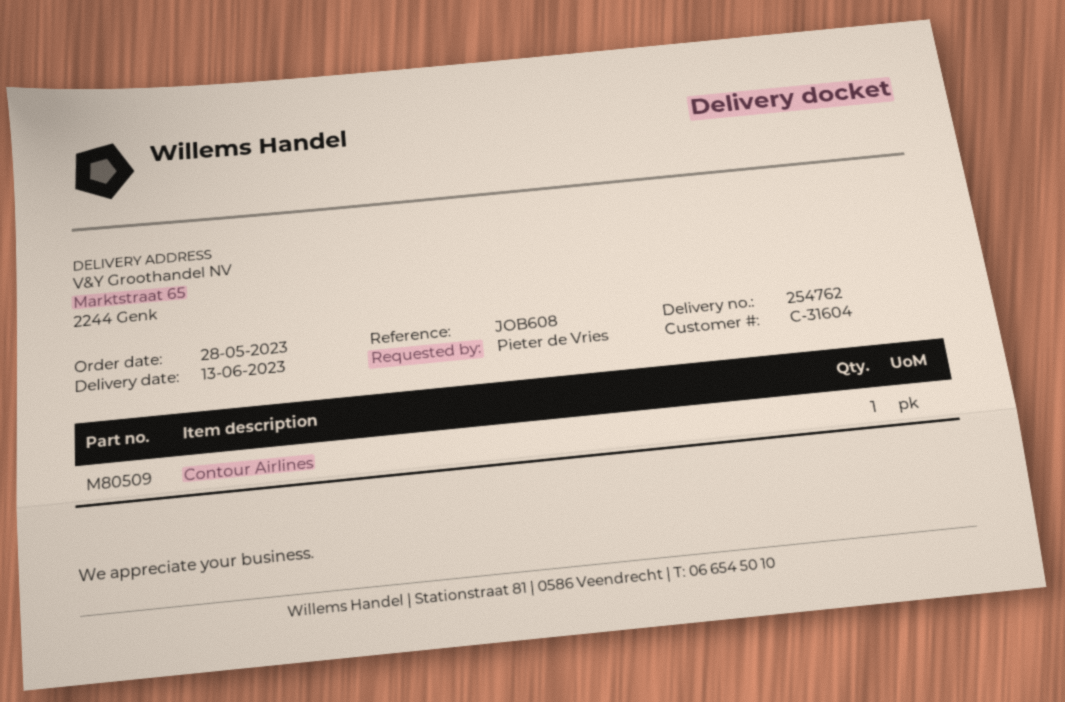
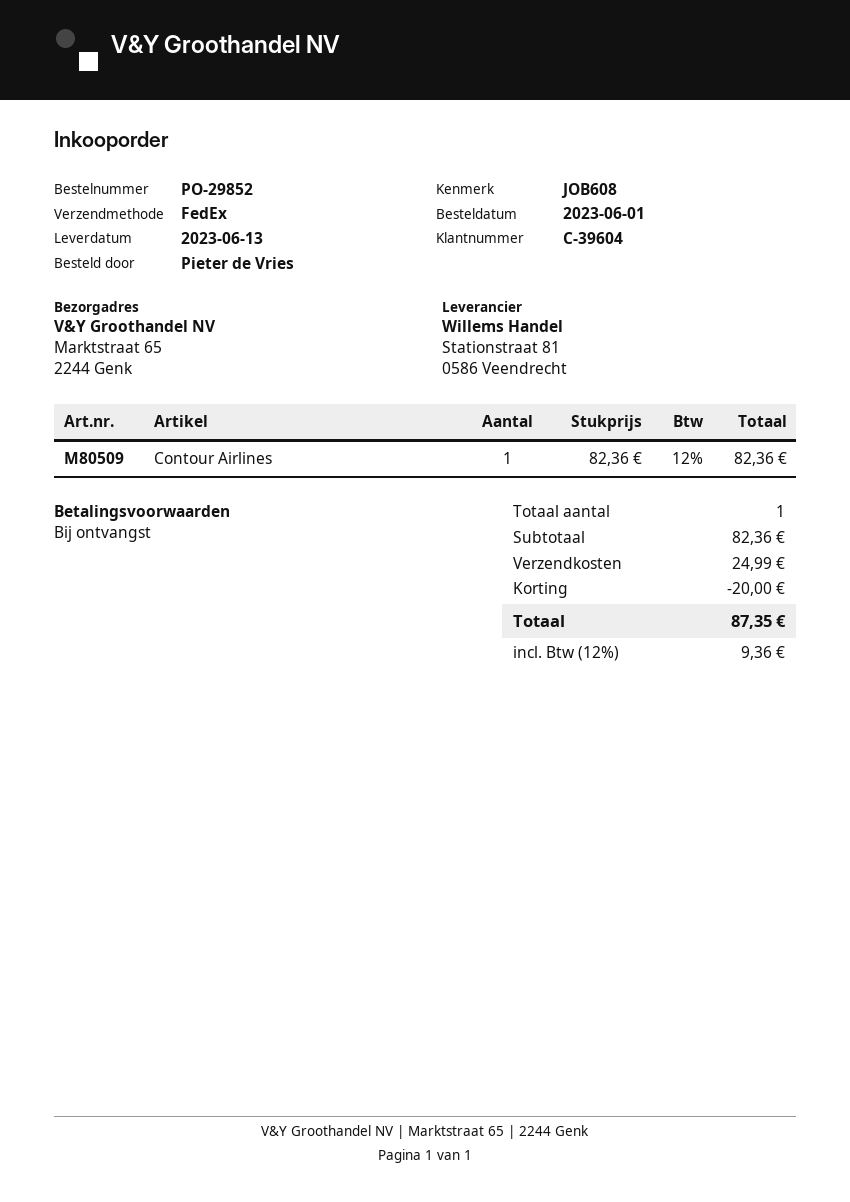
order date: 2023-05-28 -> 2023-06-01
customer number: C-31604 -> C-39604

